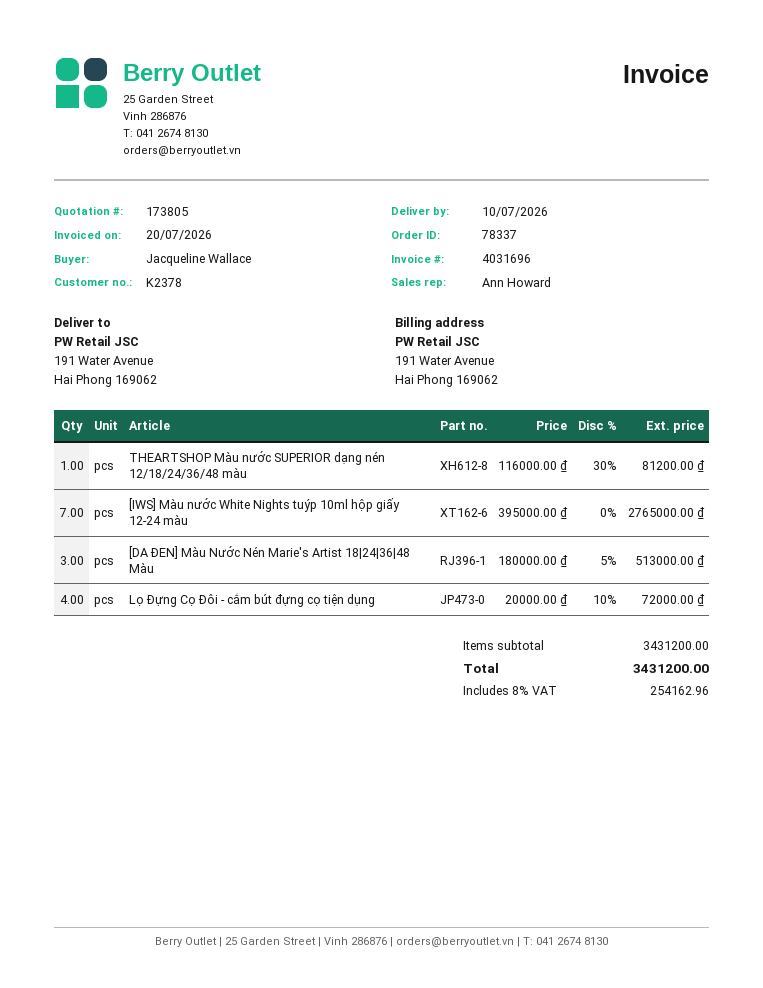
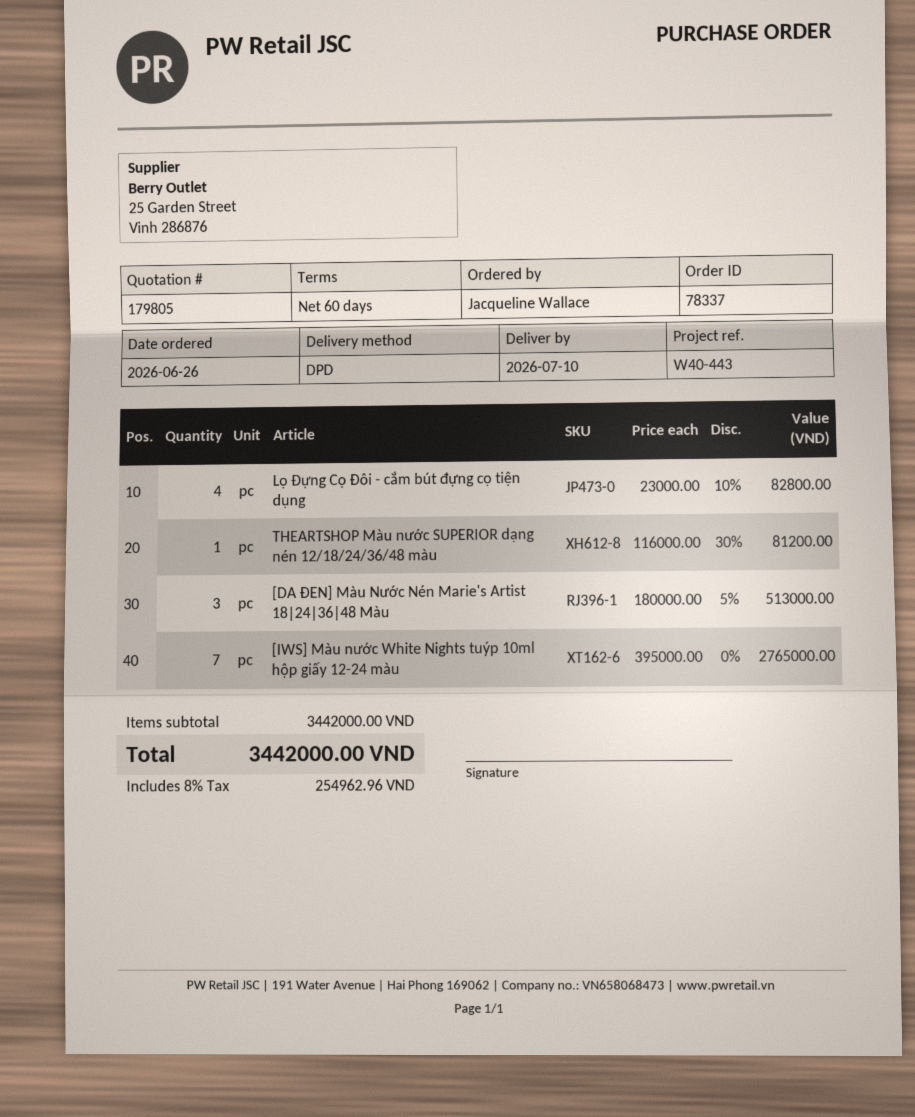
quote number: 173805 -> 179805
Lọ Đựng Cọ Đôi - cắm bút đựng cọ tiện dụng: 4 x 20000.00 - 10% = 72000.00 -> 4 x 23000.00 - 10% = 82800.00
subtotal: 3431200.00 -> 3442000.00
tax: 8% = 254162.96 -> 8% = 254962.96
total: 3431200.00 -> 3442000.00

